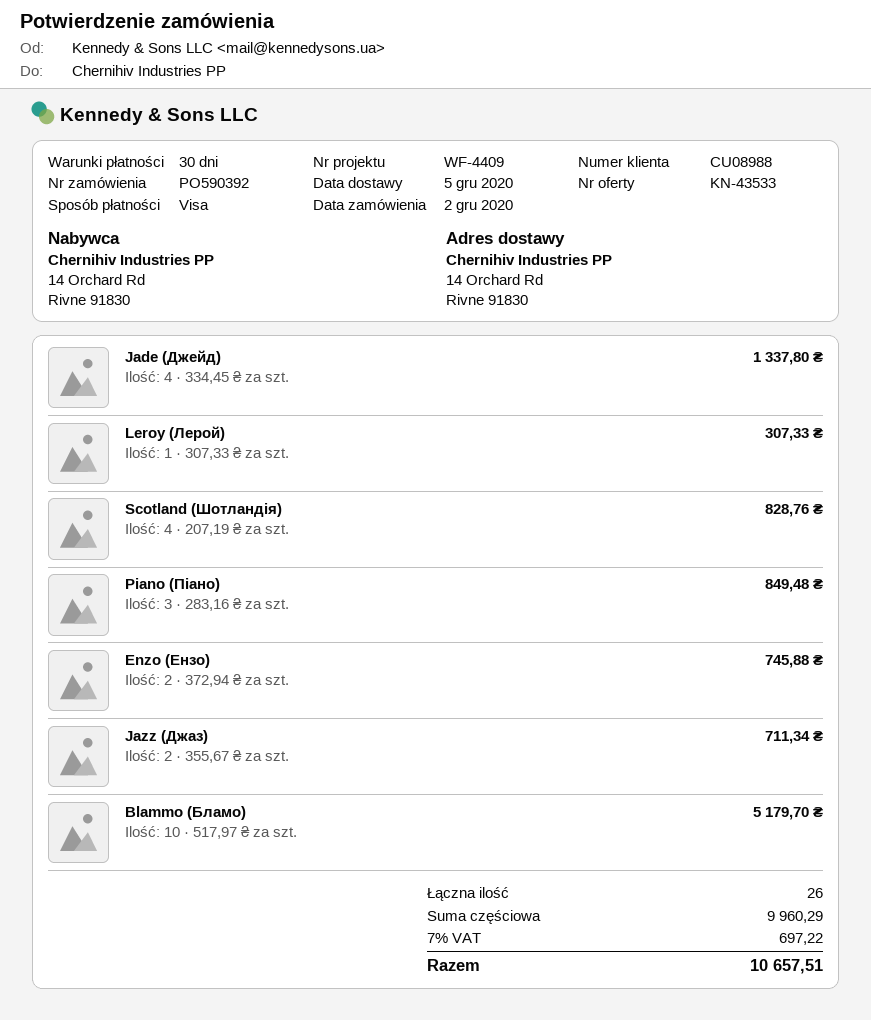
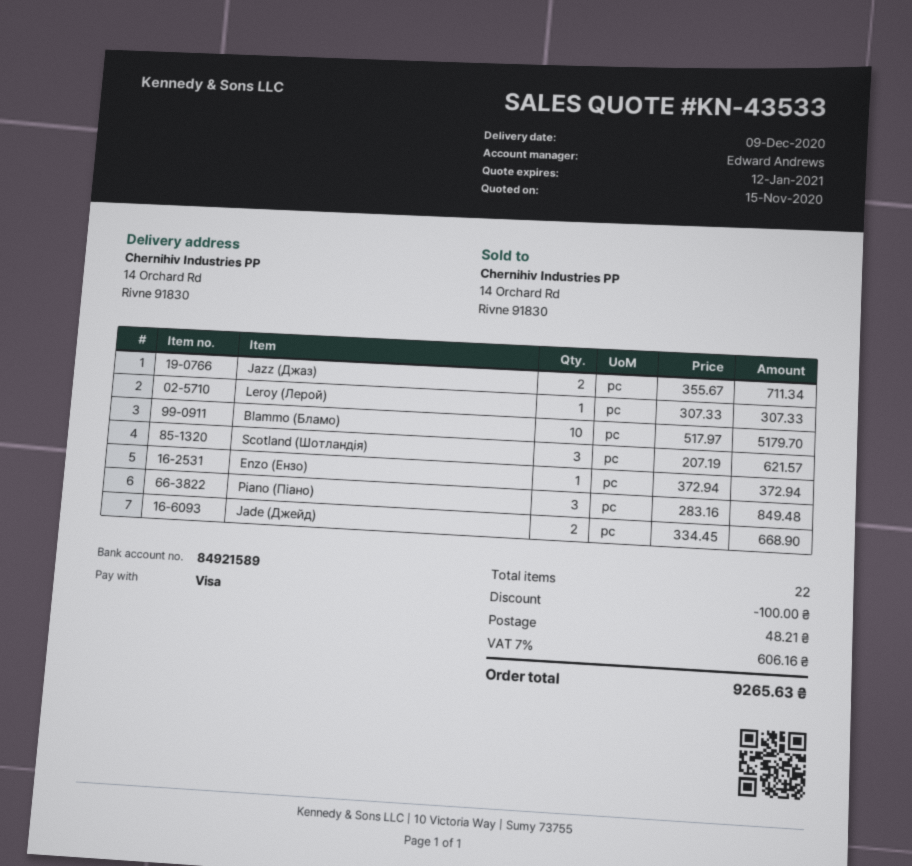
delivery date: 2020-12-05 -> 2020-12-09
Jade (Джейд): 4 x 334.45 = 1337.80 -> 2 x 334.45 = 668.90
Scotland (Шотландія): 4 x 207.19 = 828.76 -> 3 x 207.19 = 621.57
Enzo (Ензо): 2 x 372.94 = 745.88 -> 1 x 372.94 = 372.94
total quantity: 26 -> 22
discount: none -> 100.00
shipping: none -> 48.21
tax: 7% = 697.22 -> 7% = 606.16
total: 10657.51 -> 9265.63

